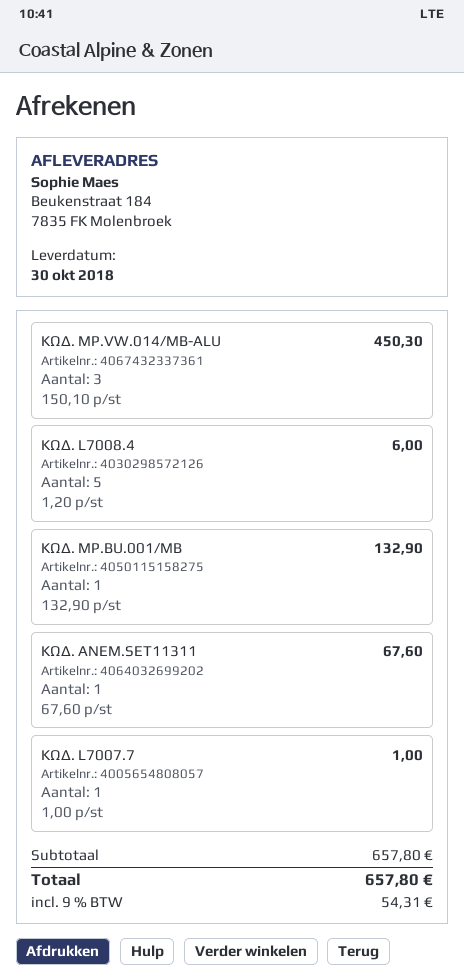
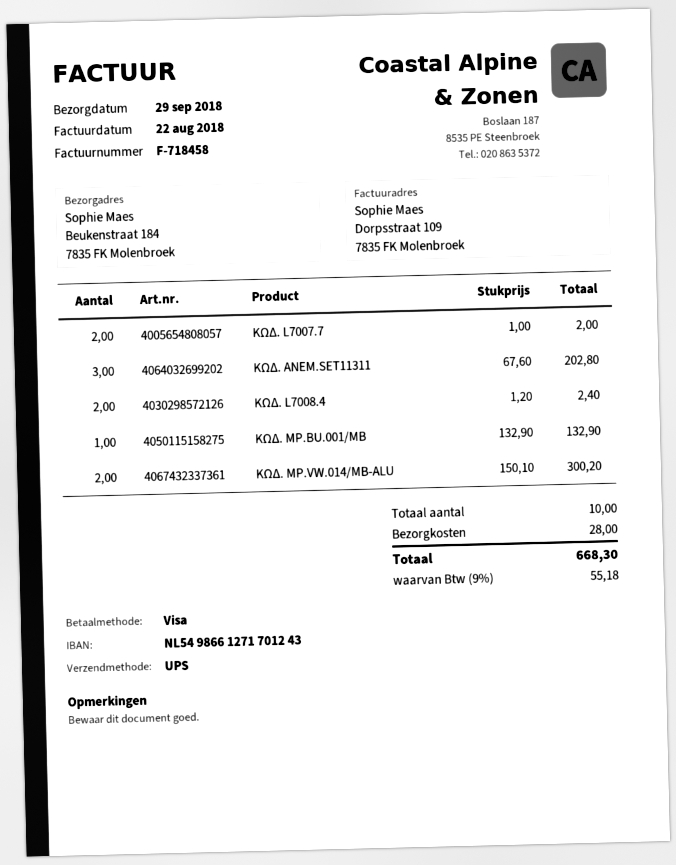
delivery date: 2018-10-30 -> 2018-09-29
ΚΩΔ. MP.VW.014/MB-ALU: 3 x 150.10 = 450.30 -> 2 x 150.10 = 300.20
ΚΩΔ. L7008.4: 5 x 1.20 = 6.00 -> 2 x 1.20 = 2.40
ΚΩΔ. ΑΝΕΜ.SET11311: 1 x 67.60 = 67.60 -> 3 x 67.60 = 202.80
ΚΩΔ. L7007.7: 1 x 1.00 = 1.00 -> 2 x 1.00 = 2.00
shipping: none -> 28.00
tax: 9% = 54.31 -> 9% = 55.18
total: 657.80 -> 668.30

